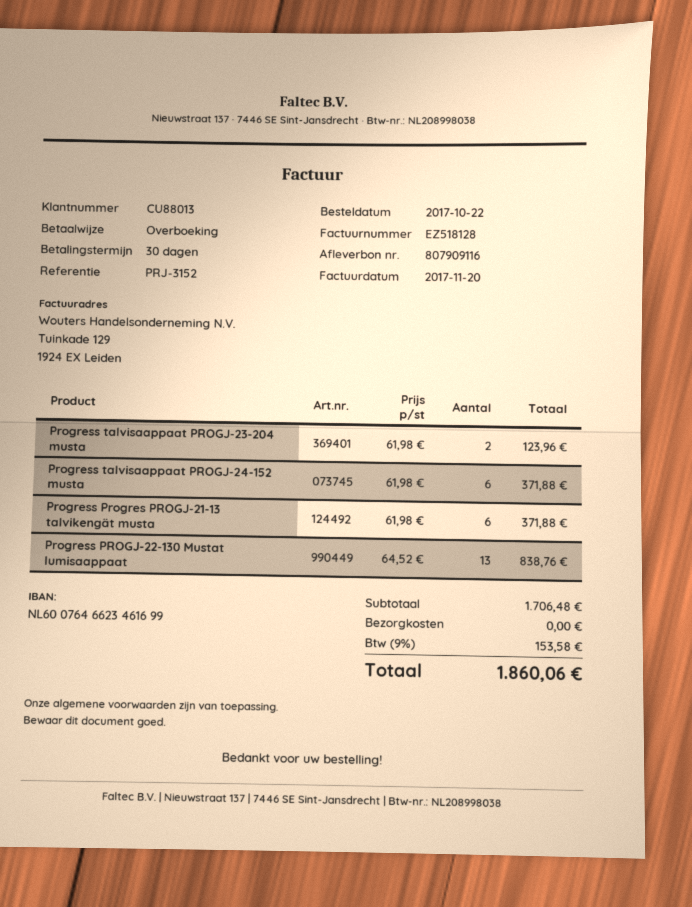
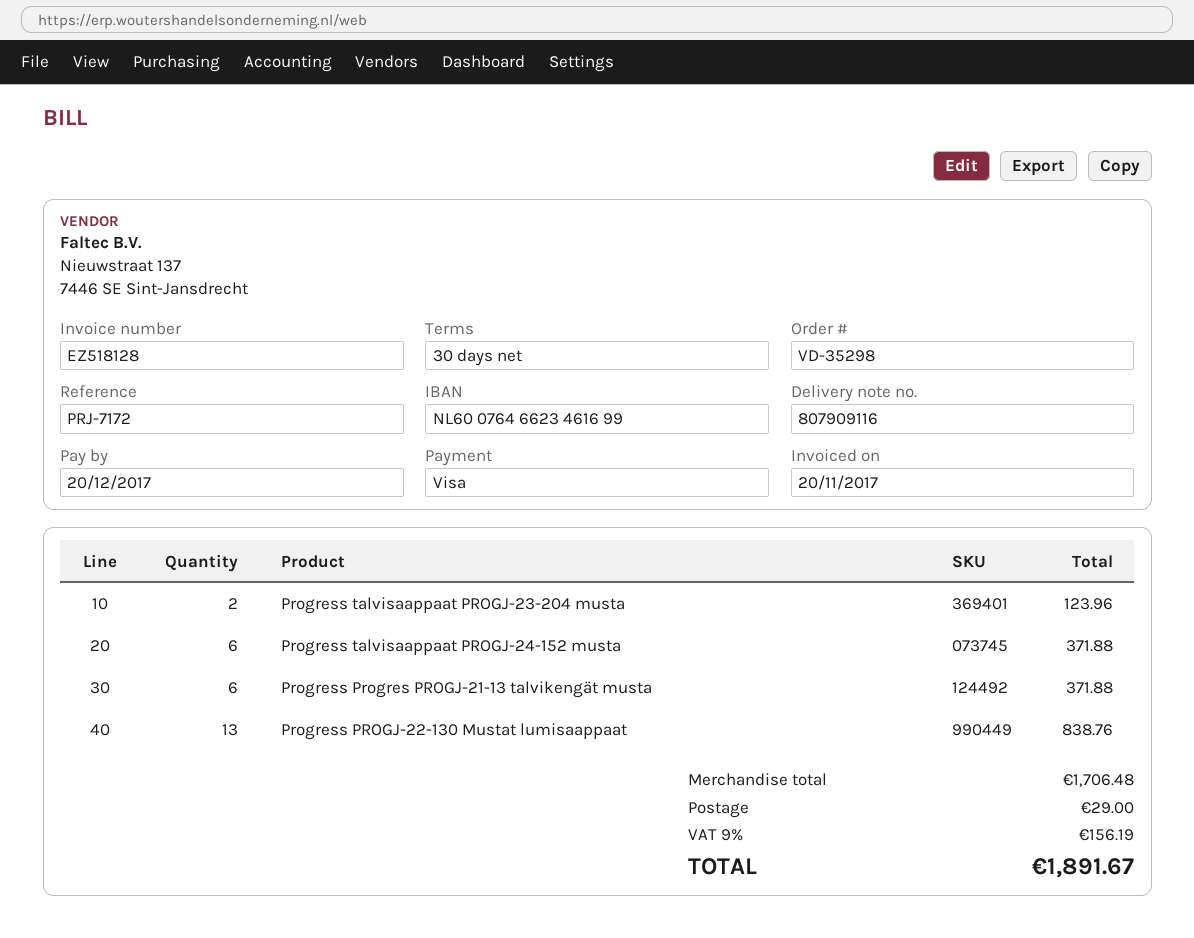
reference: PRJ-3152 -> PRJ-7172
payment method: bank transfer -> Visa
shipping: 0.00 -> 29.00
tax: 9% = 153.58 -> 9% = 156.19
total: 1860.06 -> 1891.67

